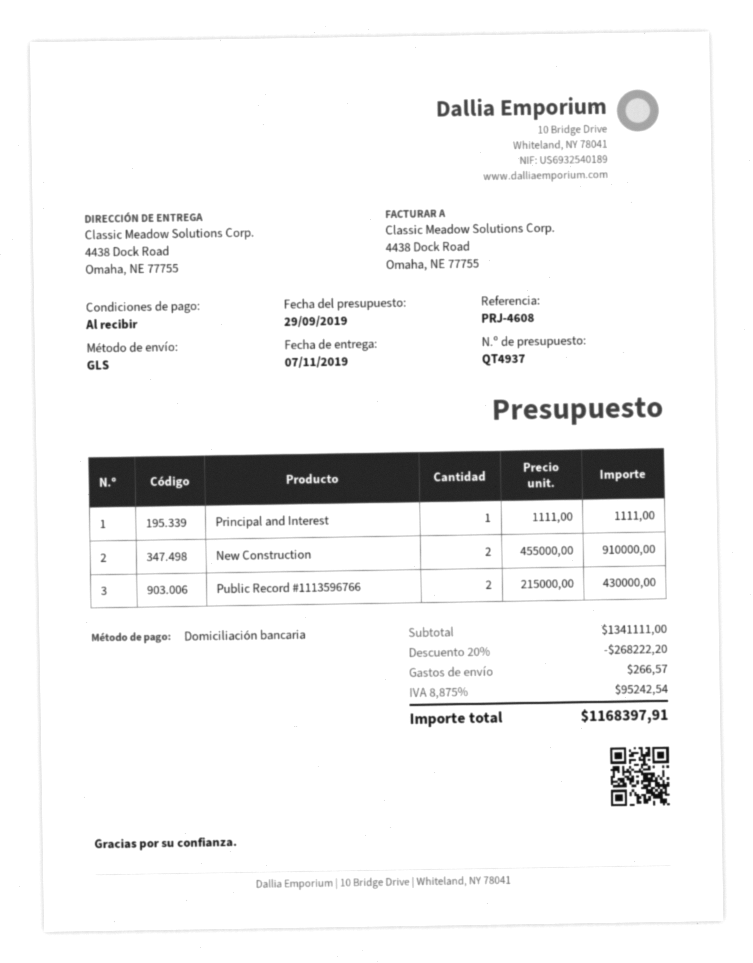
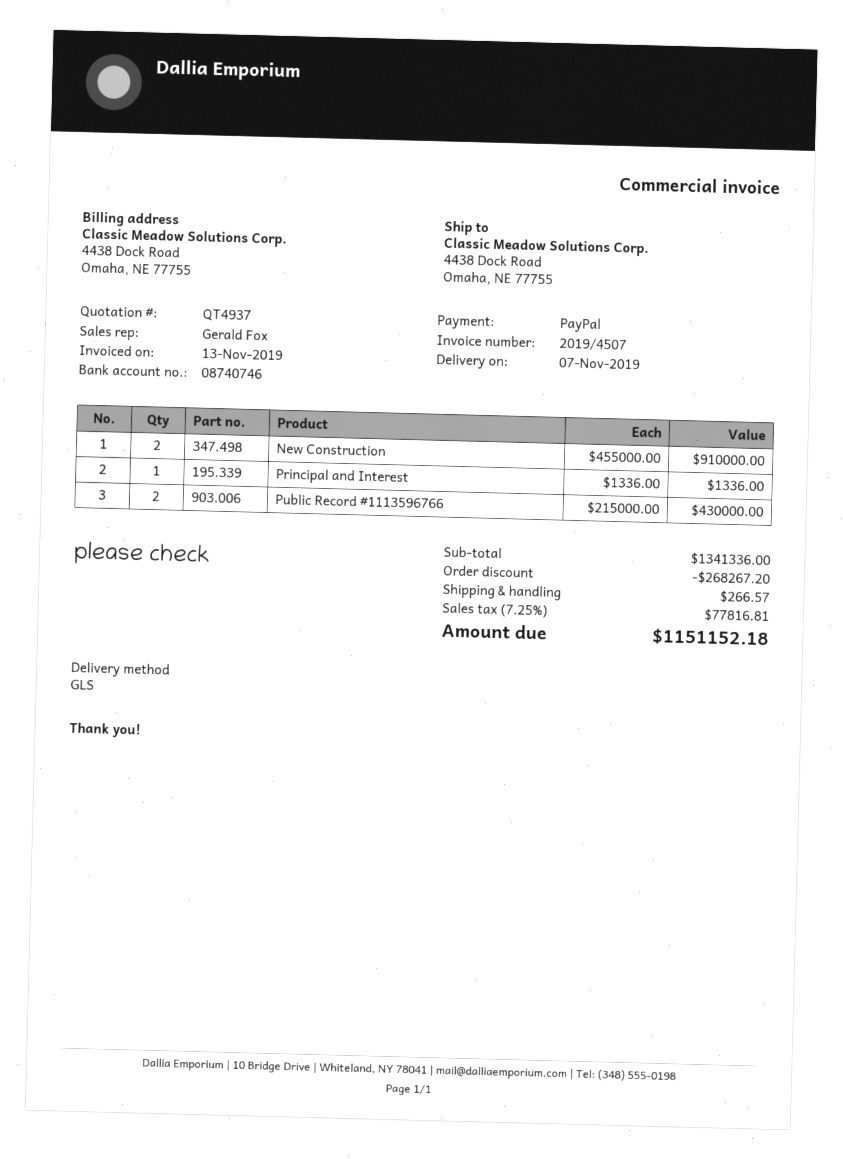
payment method: direct debit -> PayPal
Principal and Interest: 1 x 1111.00 = 1111.00 -> 1 x 1336.00 = 1336.00
subtotal: 1341111.00 -> 1341336.00
discount: 268222.20 -> 268267.20
tax: 8.875% = 95242.54 -> 7.25% = 77816.81
total: 1168397.91 -> 1151152.18

